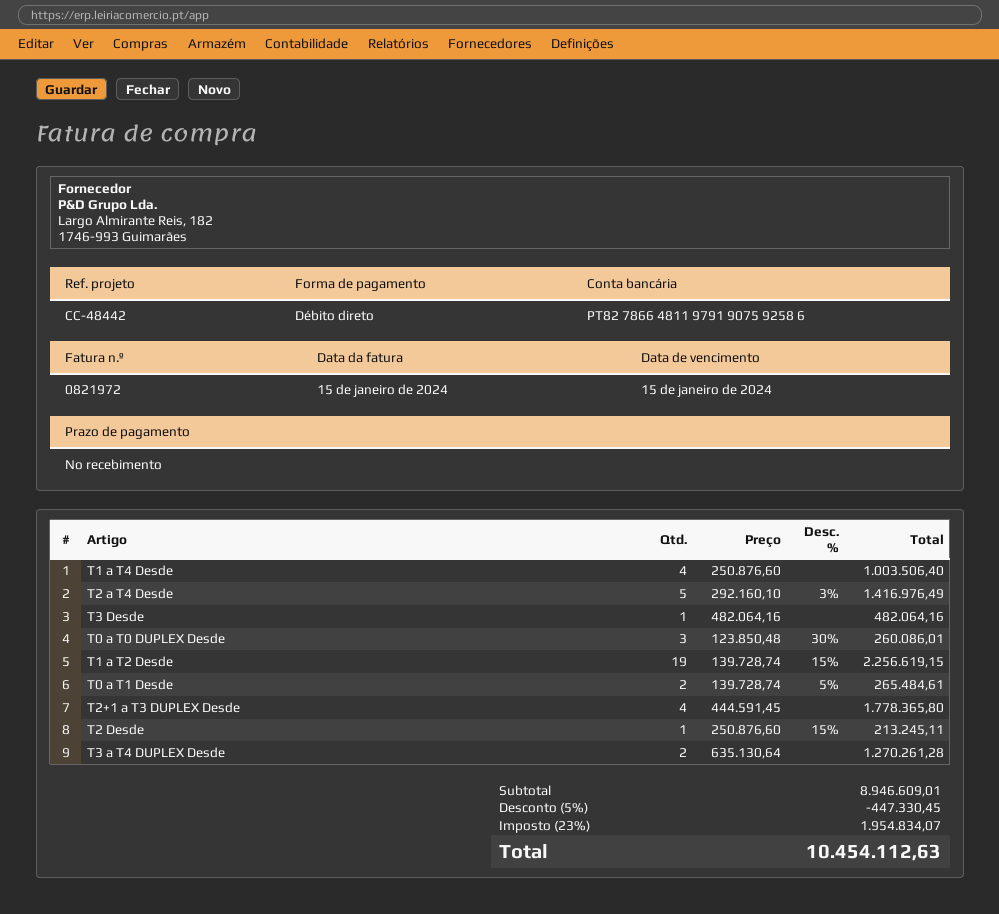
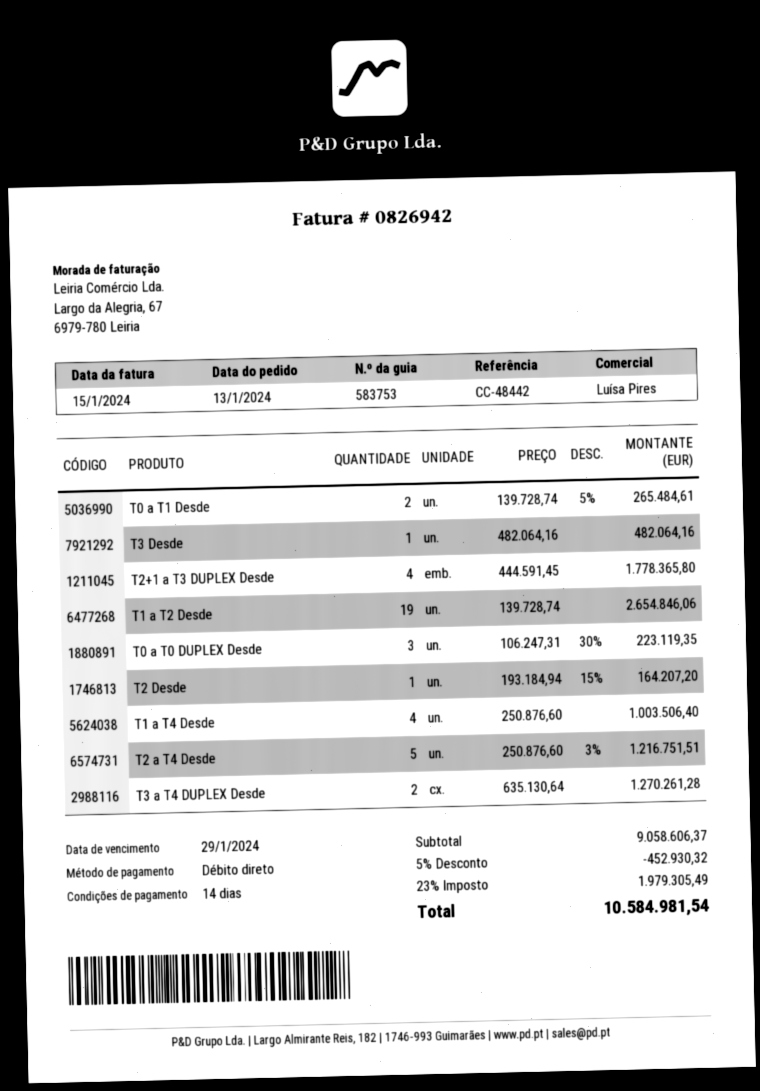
invoice number: 0821972 -> 0826942
payment terms: on receipt -> 14 days
due date: 2024-01-15 -> 2024-01-29
T2 a T4 Desde: 5 x 292160.10 - 3% = 1416976.49 -> 5 x 250876.60 - 3% = 1216751.51
T0 a T0 DUPLEX Desde: 3 x 123850.48 - 30% = 260086.01 -> 3 x 106247.31 - 30% = 223119.35
T1 a T2 Desde: 19 x 139728.74 - 15% = 2256619.15 -> 19 x 139728.74 = 2654846.06
T2 Desde: 1 x 250876.60 - 15% = 213245.11 -> 1 x 193184.94 - 15% = 164207.20
subtotal: 8946609.01 -> 9058606.37
discount: 5% = 447330.45 -> 5% = 452930.32
tax: 23% = 1954834.07 -> 23% = 1979305.49
total: 10454112.63 -> 10584981.54

